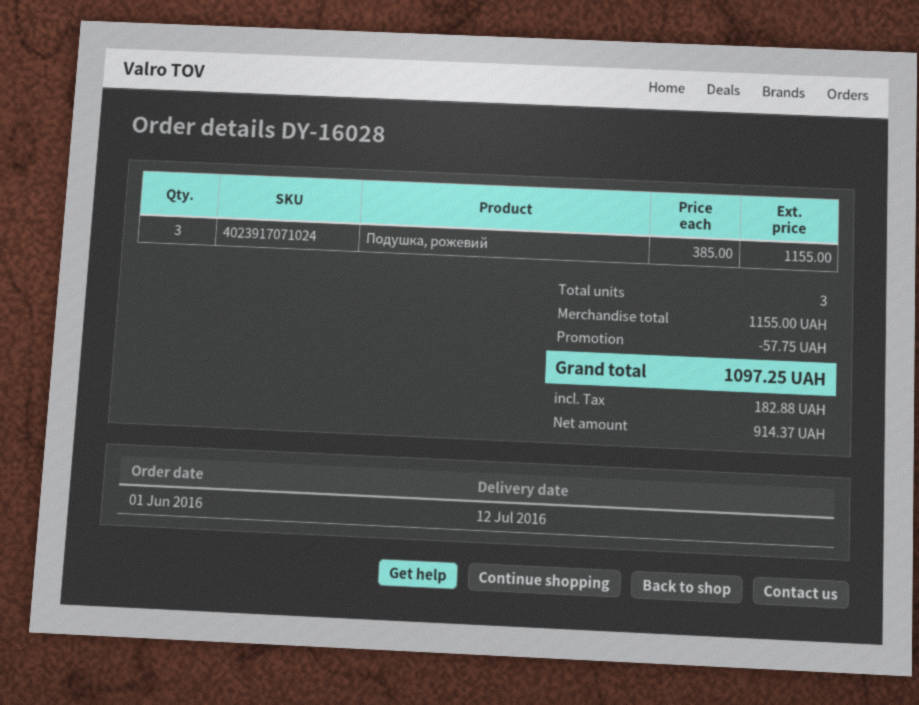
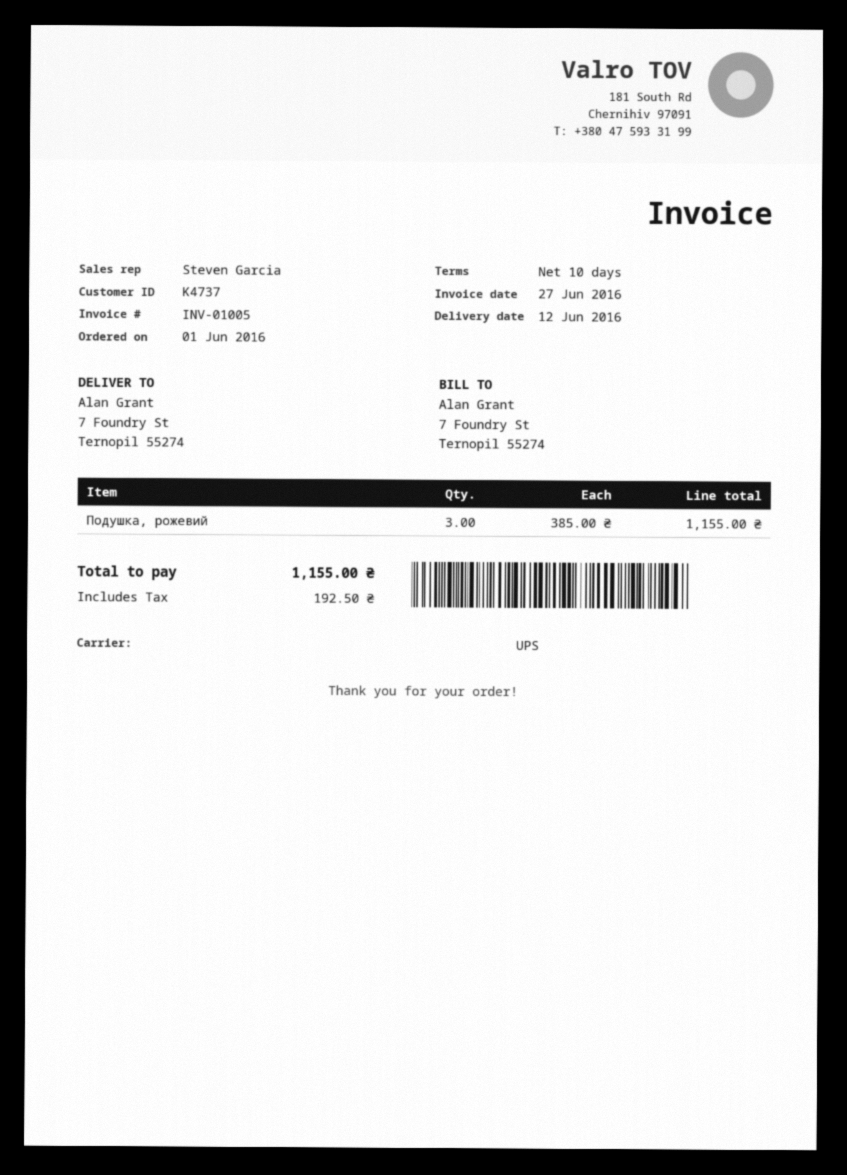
delivery date: 2016-07-12 -> 2016-06-12
discount: 57.75 -> none
tax: 182.88 -> 192.50
total: 1097.25 -> 1155.00

